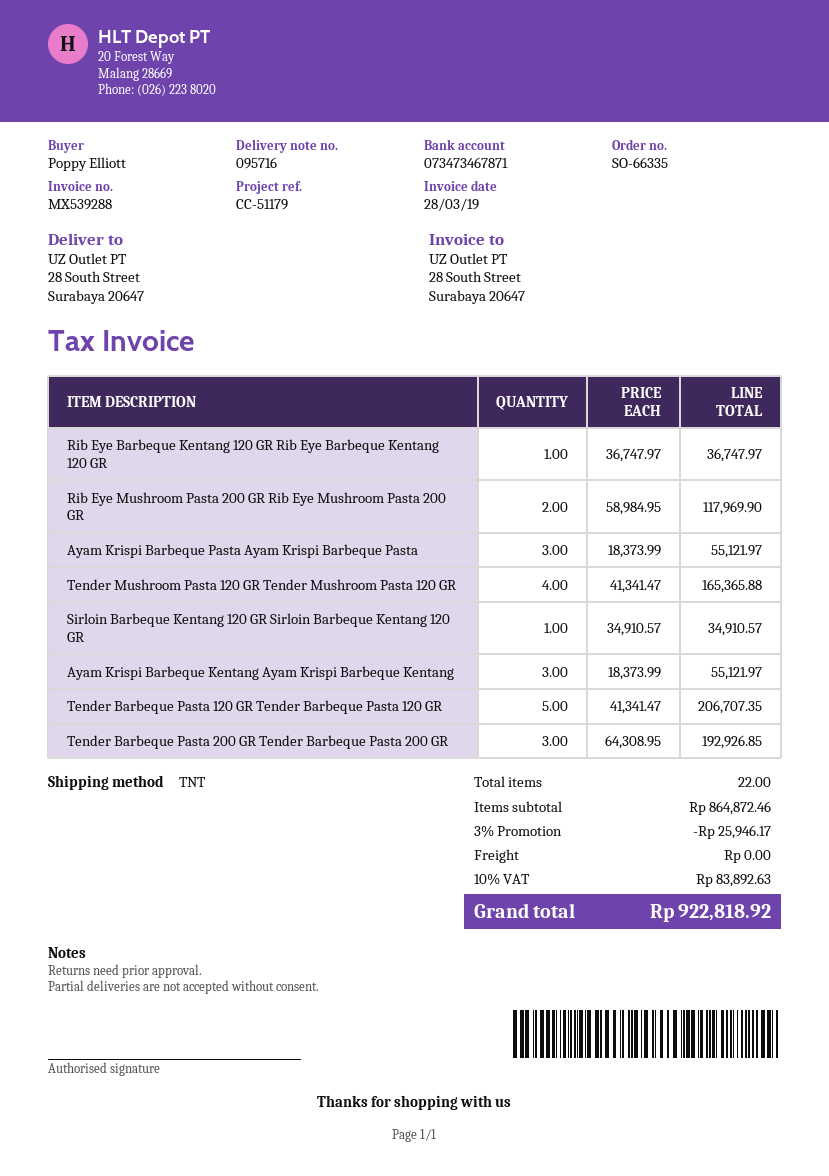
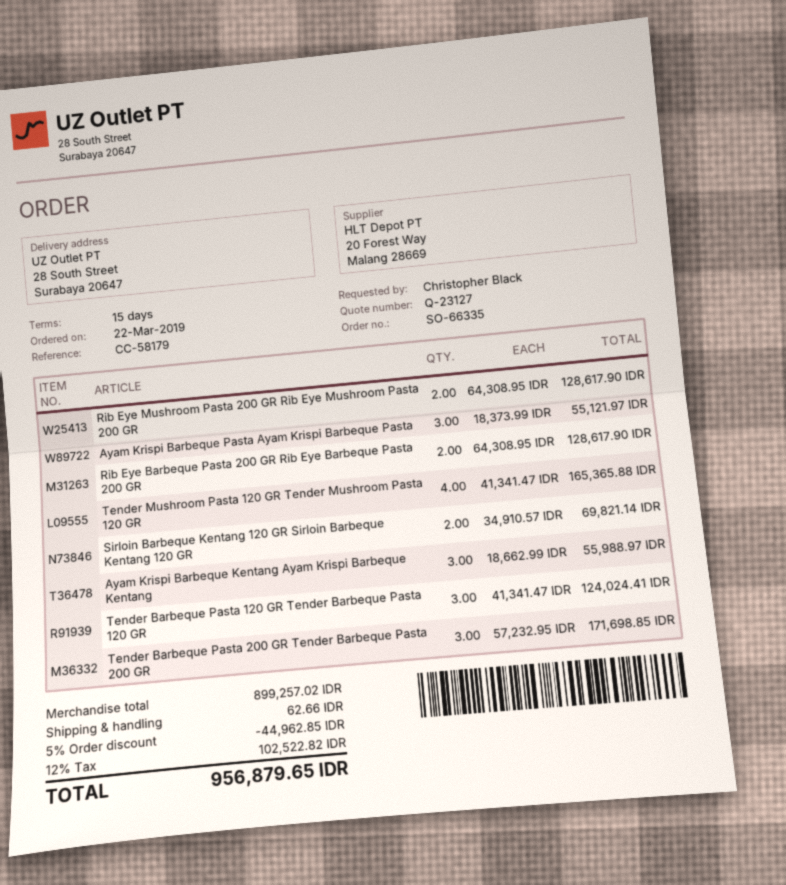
reference: CC-51179 -> CC-58179
ordered by: Poppy Elliott -> Christopher Black
Rib Eye Barbeque Kentang 120 GR Rib Eye Barbeque Kentang 120 GR: 1 x 36747.97 = 36747.97 -> none
Rib Eye Mushroom Pasta 200 GR Rib Eye Mushroom Pasta 200 GR: 2 x 58984.95 = 117969.90 -> 2 x 64308.95 = 128617.90
Sirloin Barbeque Kentang 120 GR Sirloin Barbeque Kentang 120 GR: 1 x 34910.57 = 34910.57 -> 2 x 34910.57 = 69821.14
Ayam Krispi Barbeque Kentang Ayam Krispi Barbeque Kentang: 3 x 18373.99 = 55121.97 -> 3 x 18662.99 = 55988.97
Tender Barbeque Pasta 120 GR Tender Barbeque Pasta 120 GR: 5 x 41341.47 = 206707.35 -> 3 x 41341.47 = 124024.41
Tender Barbeque Pasta 200 GR Tender Barbeque Pasta 200 GR: 3 x 64308.95 = 192926.85 -> 3 x 57232.95 = 171698.85
Rib Eye Barbeque Pasta 200 GR Rib Eye Barbeque Pasta 200 GR: none -> 2 x 64308.95 = 128617.90
subtotal: 864872.46 -> 899257.02
discount: 3% = 25946.17 -> 5% = 44962.85
shipping: 0.00 -> 62.66
tax: 10% = 83892.63 -> 12% = 102522.82
total: 922818.92 -> 956879.65

